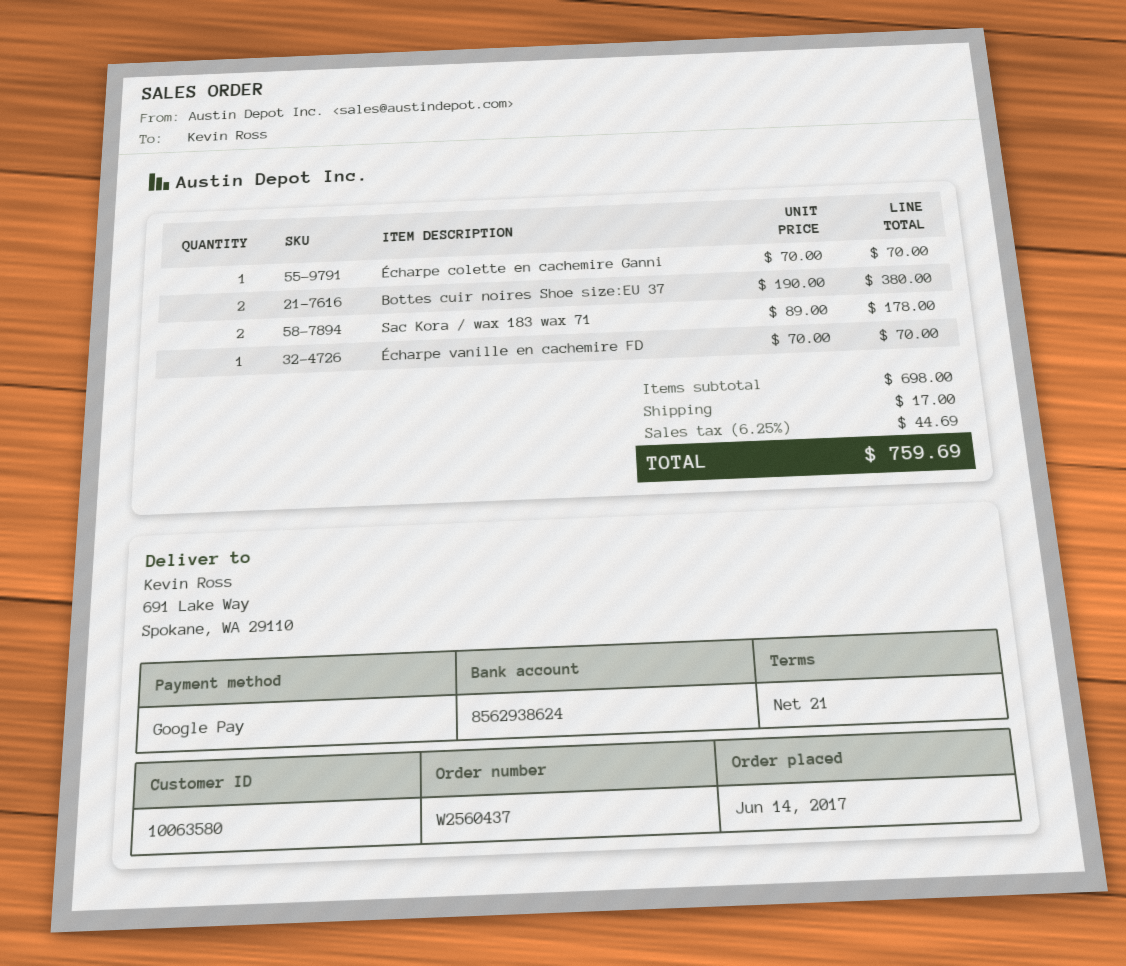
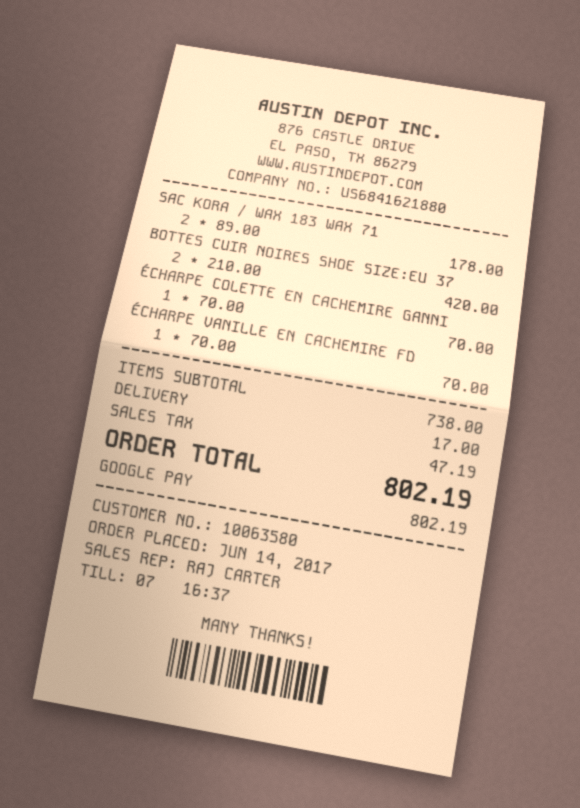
Bottes cuir noires Shoe size:EU 37: 2 x 190.00 = 380.00 -> 2 x 210.00 = 420.00
subtotal: 698.00 -> 738.00
tax: 44.69 -> 47.19
total: 759.69 -> 802.19

